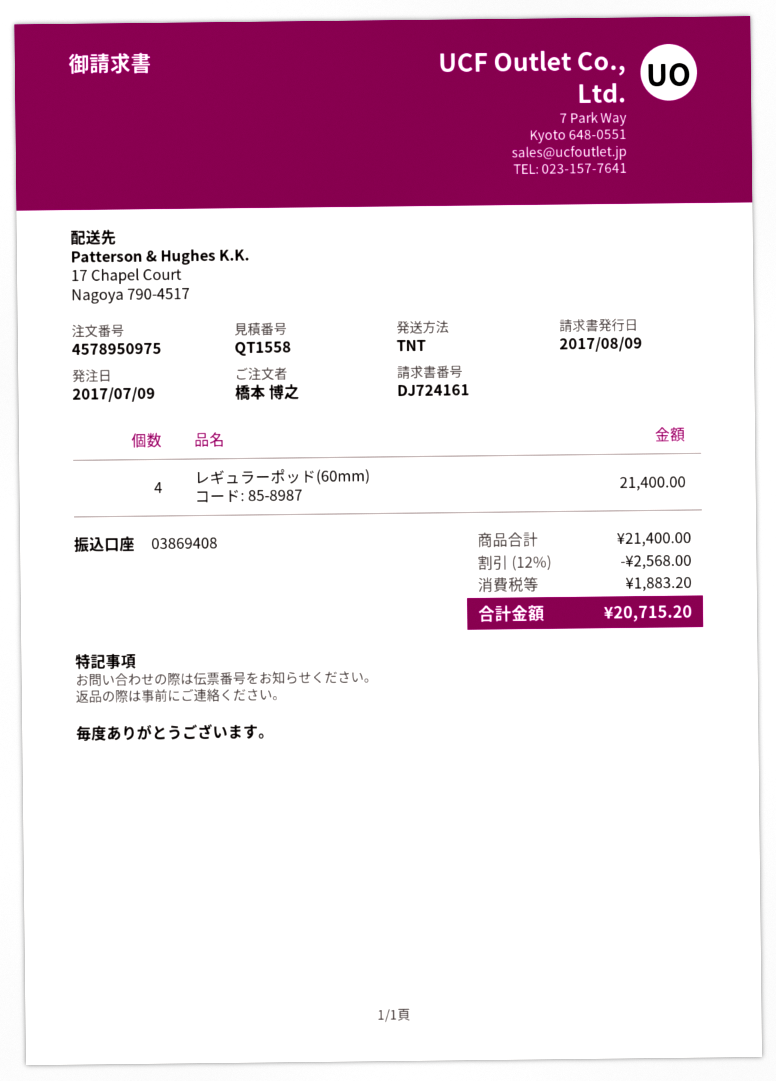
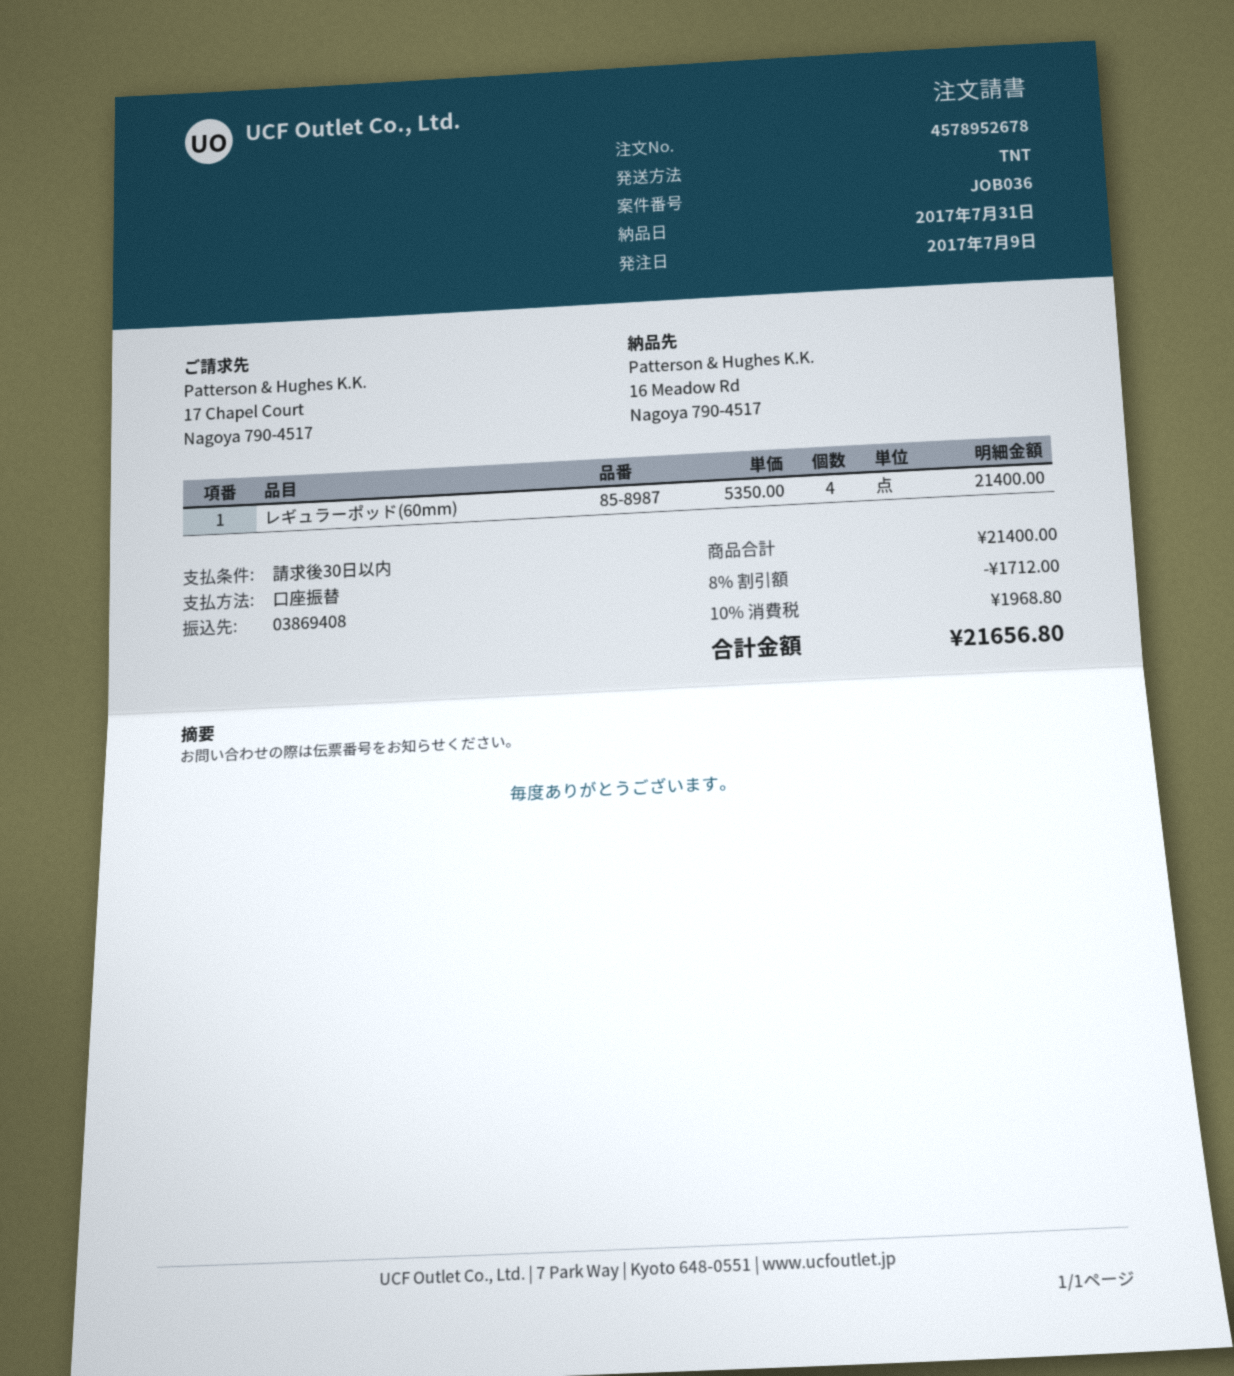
order number: 4578950975 -> 4578952678
ship to: 17 Chapel Court, Nagoya 790-4517 -> 16 Meadow Rd, Nagoya 790-4517
discount: 12% = 2568.00 -> 8% = 1712.00
tax: 1883.20 -> 1968.80
total: 20715.20 -> 21656.80

